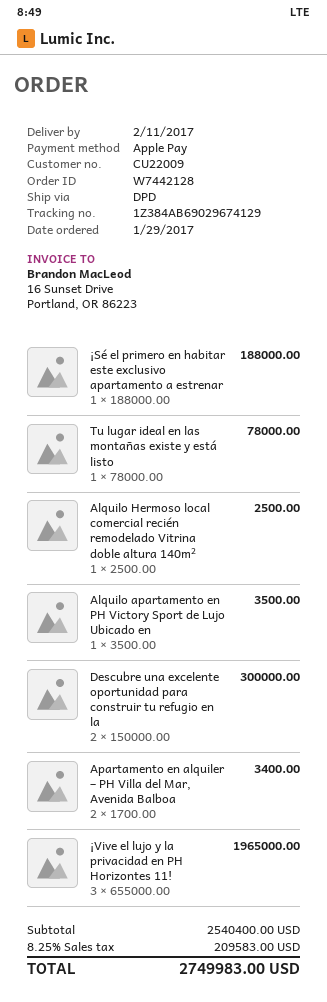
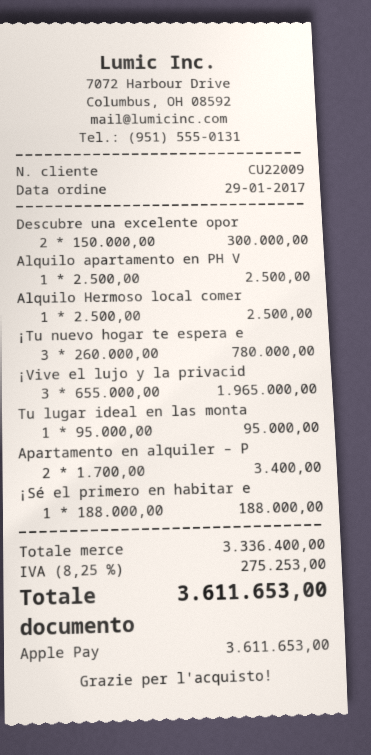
Tu lugar ideal en las montañas existe y está listo: 1 x 78000.00 = 78000.00 -> 1 x 95000.00 = 95000.00
Alquilo apartamento en PH Victory Sport de Lujo Ubicado en: 1 x 3500.00 = 3500.00 -> 1 x 2500.00 = 2500.00
¡Tu nuevo hogar te espera e: none -> 3 x 260000.00 = 780000.00
subtotal: 2540400.00 -> 3336400.00
tax: 8.25% = 209583.00 -> 8.25% = 275253.00
total: 2749983.00 -> 3611653.00

